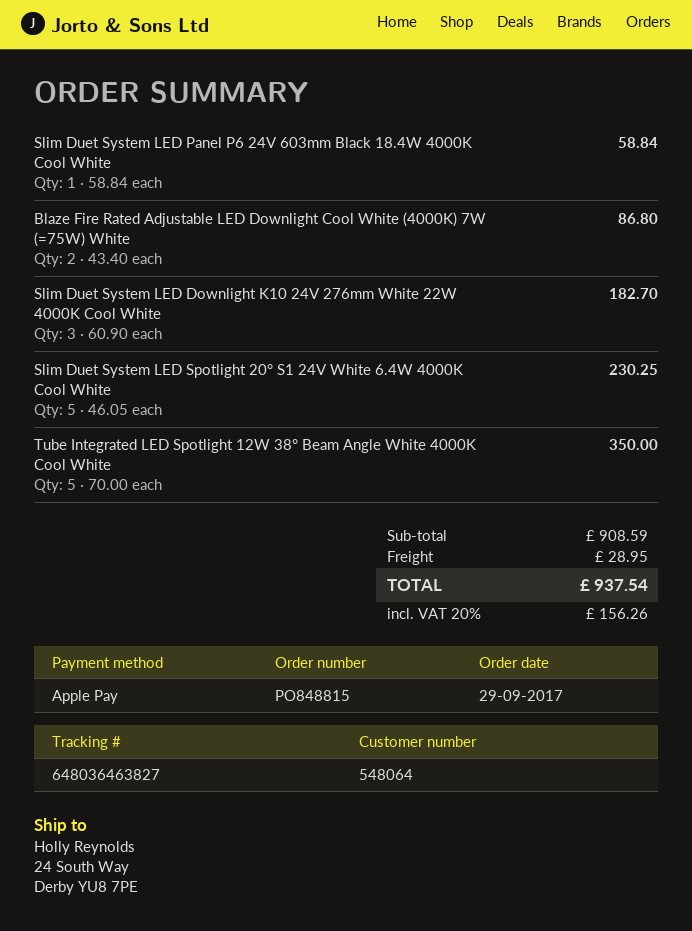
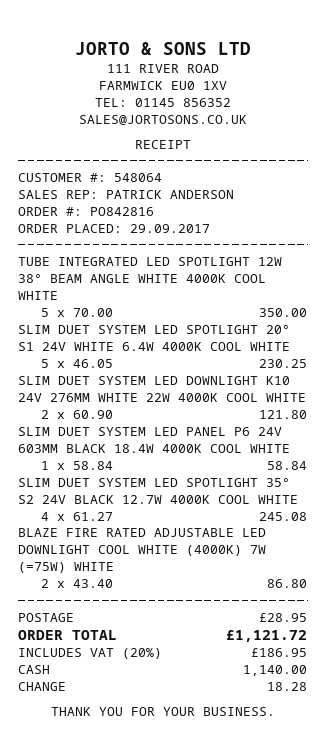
order number: PO848815 -> PO842816
payment method: Apple Pay -> cash
Slim Duet System LED Downlight K10 24V 276mm White 22W 4000K Cool White: 3 x 60.90 = 182.70 -> 2 x 60.90 = 121.80
SLIM DUET SYSTEM LED SPOTLIGHT 35° S2 24V BLACK 12.7W 4000K COOL WHITE: none -> 4 x 61.27 = 245.08
tax: 20% = 156.26 -> 20% = 186.95
total: 937.54 -> 1121.72

